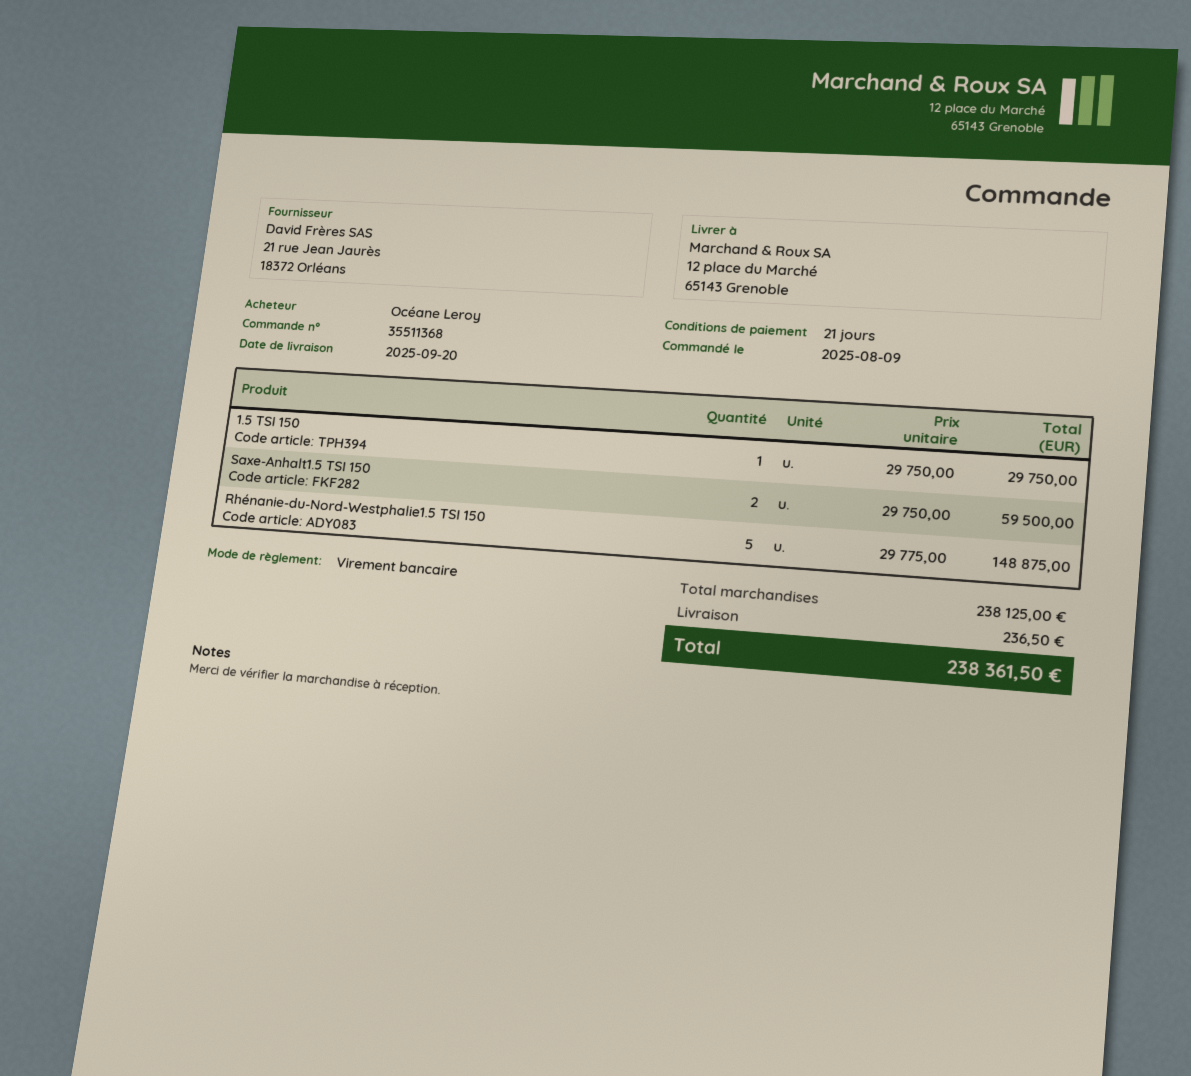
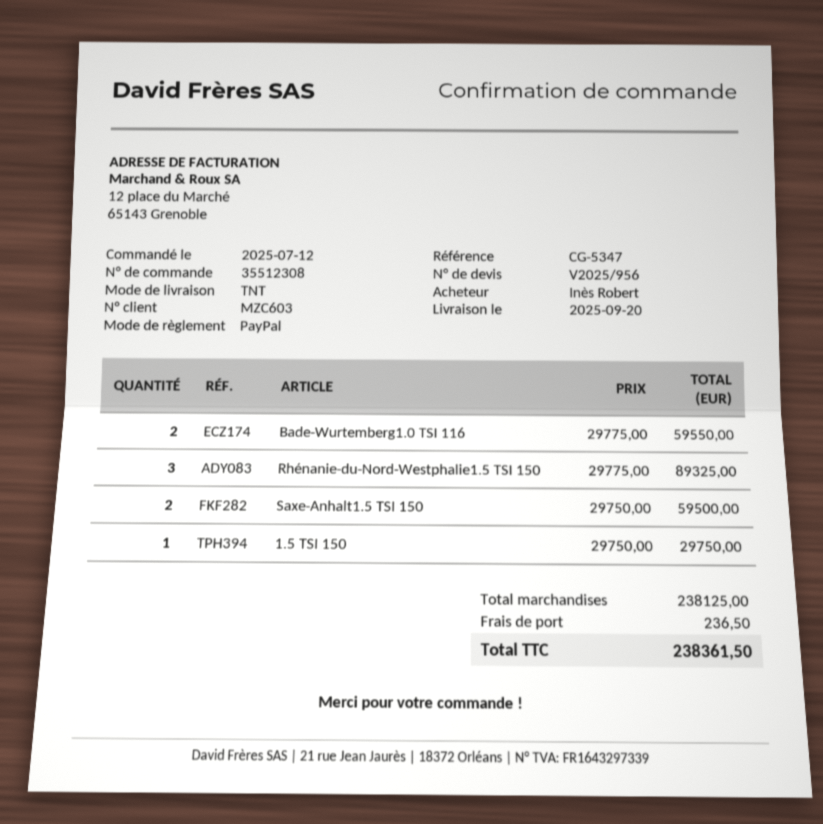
order number: 35511368 -> 35512308
order date: 2025-08-09 -> 2025-07-12
ordered by: Océane Leroy -> Inès Robert
payment method: bank transfer -> PayPal
Rhénanie-du-Nord-Westphalie1.5 TSI 150: 5 x 29775.00 = 148875.00 -> 3 x 29775.00 = 89325.00
Bade-Wurtemberg1.0 TSI 116: none -> 2 x 29775.00 = 59550.00

